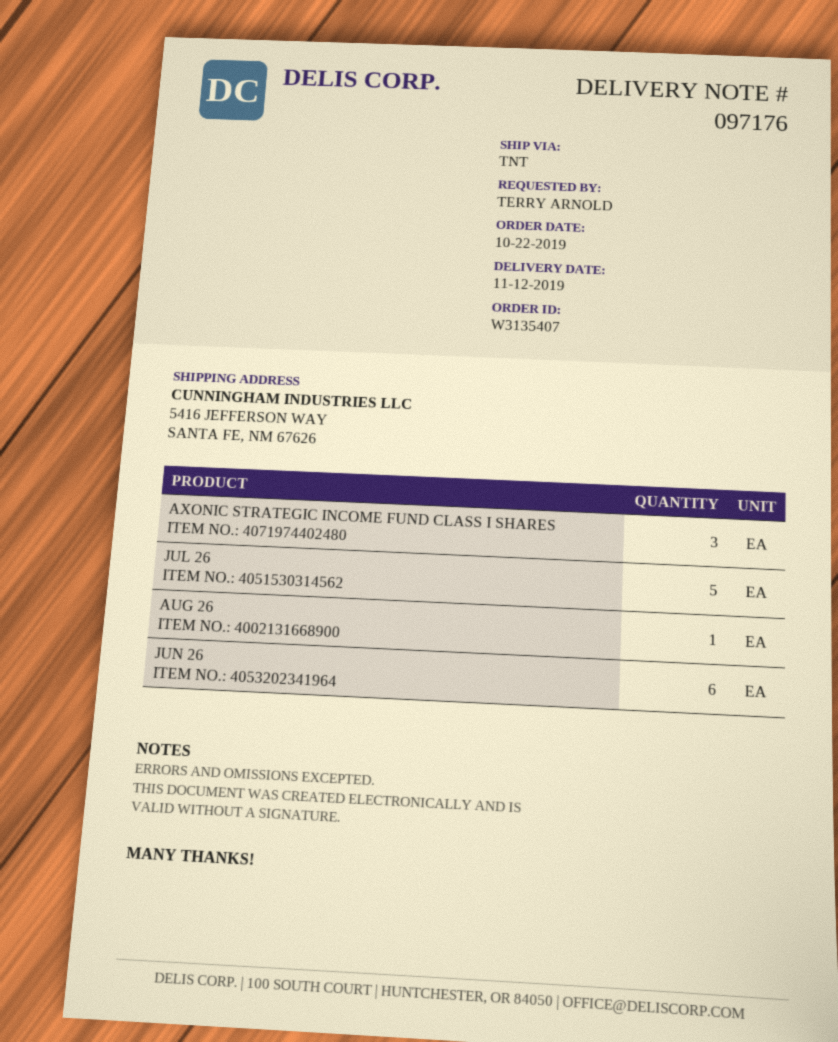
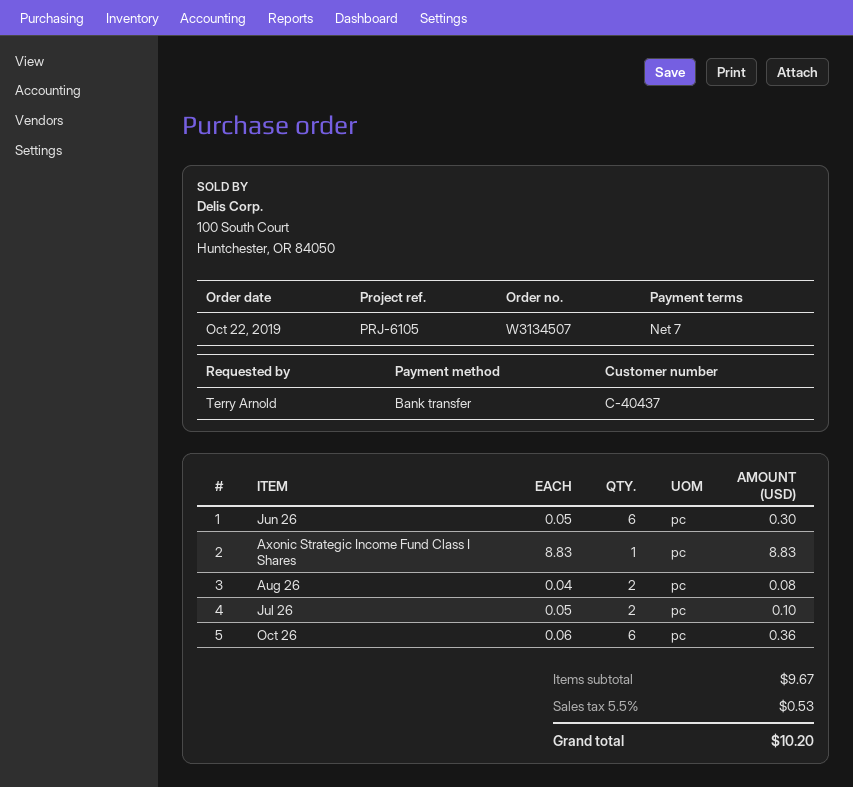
order number: W3135407 -> W3134507
AXONIC STRATEGIC INCOME FUND CLASS I SHARES: 3 -> 1
JUL 26: 5 -> 2
AUG 26: 1 -> 2
Oct 26: none -> 6

